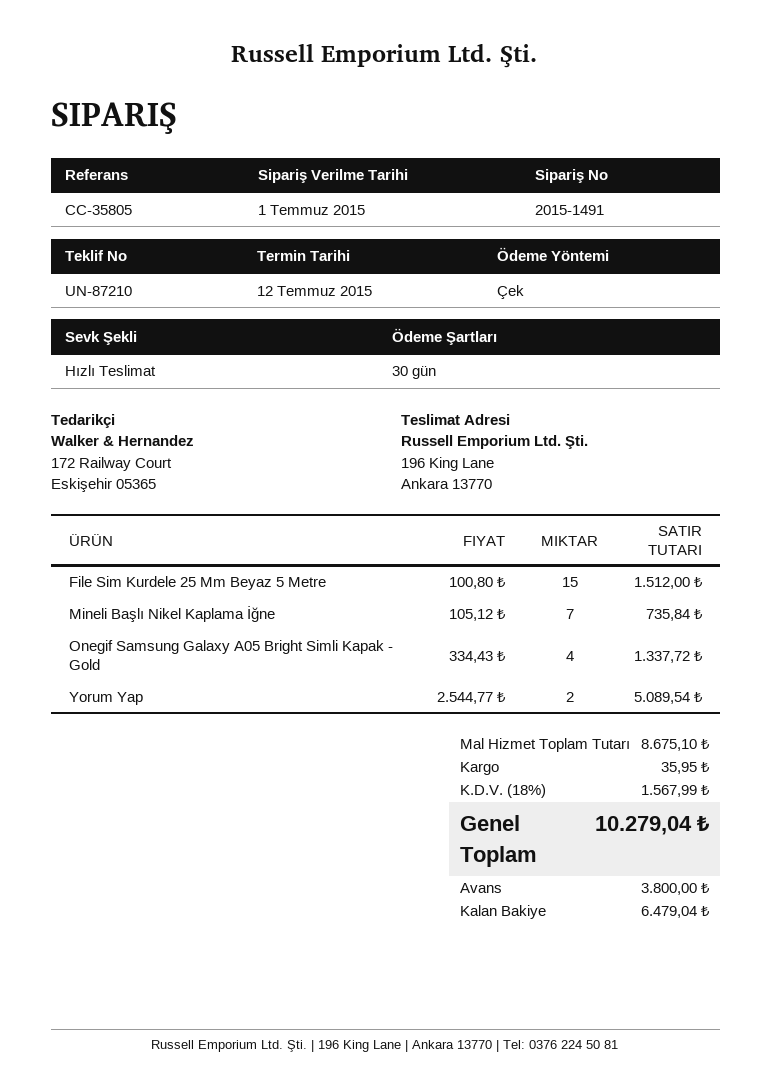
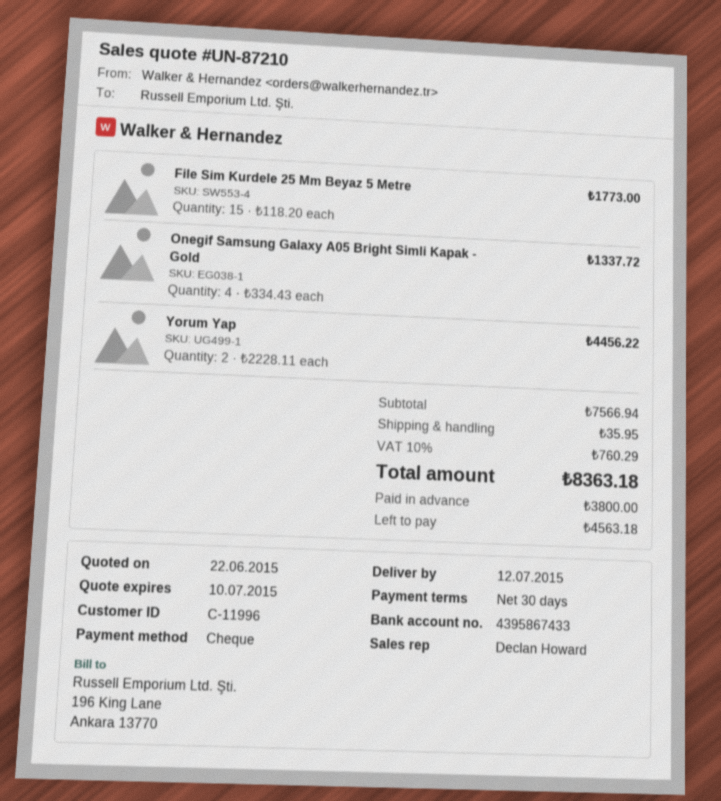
File Sim Kurdele 25 Mm Beyaz 5 Metre: 15 x 100.80 = 1512.00 -> 15 x 118.20 = 1773.00
Mineli Başlı Nikel Kaplama İğne: 7 x 105.12 = 735.84 -> none
Yorum Yap: 2 x 2544.77 = 5089.54 -> 2 x 2228.11 = 4456.22
subtotal: 8675.10 -> 7566.94
tax: 18% = 1567.99 -> 10% = 760.29
total: 10279.04 -> 8363.18
balance: 6479.04 -> 4563.18

